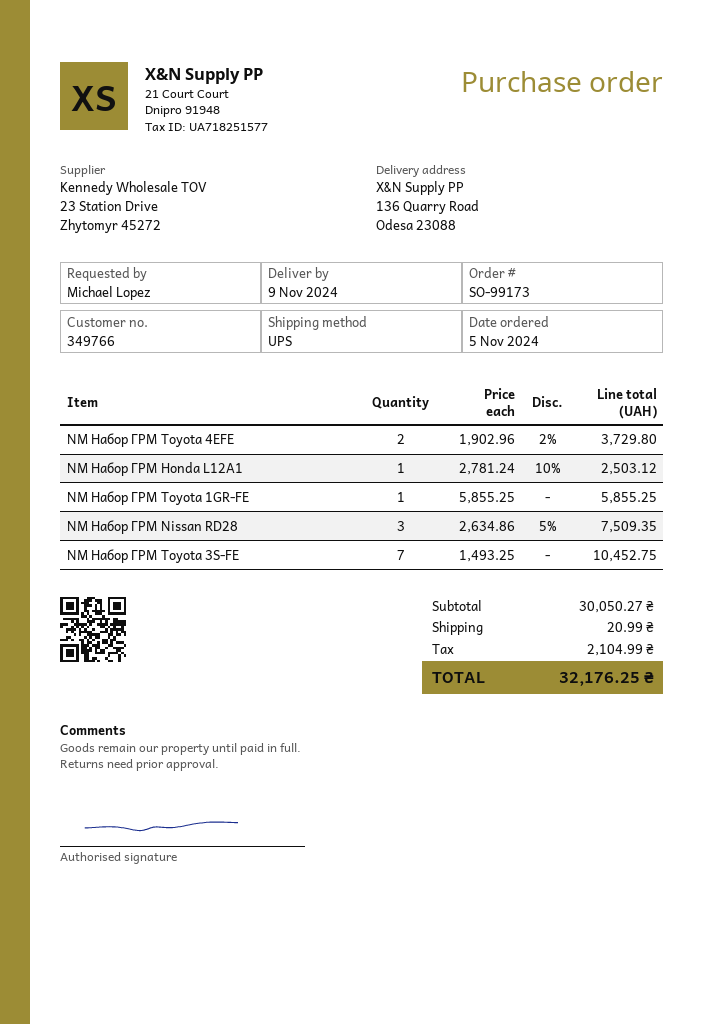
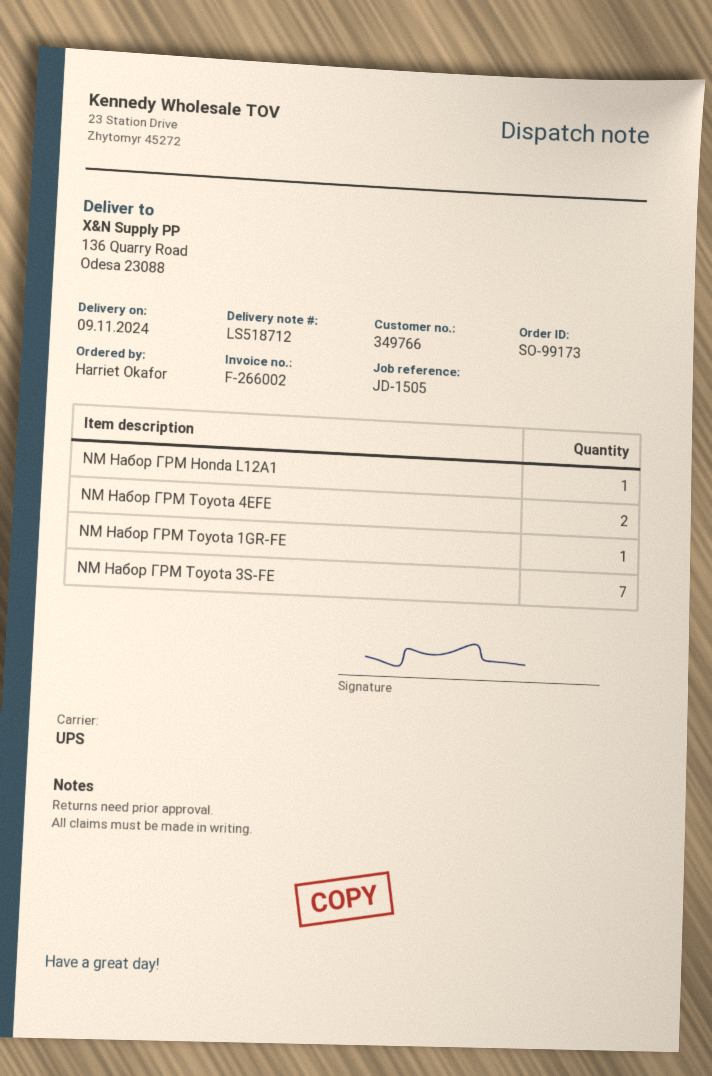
ordered by: Michael Lopez -> Harriet Okafor
NM Набор ГРМ Nissan RD28: 3 -> none

